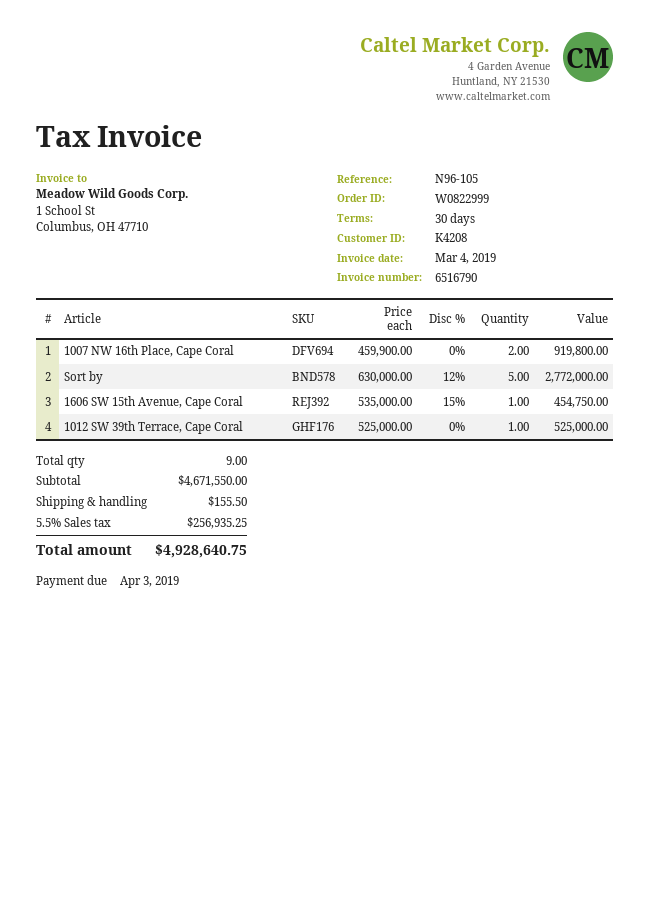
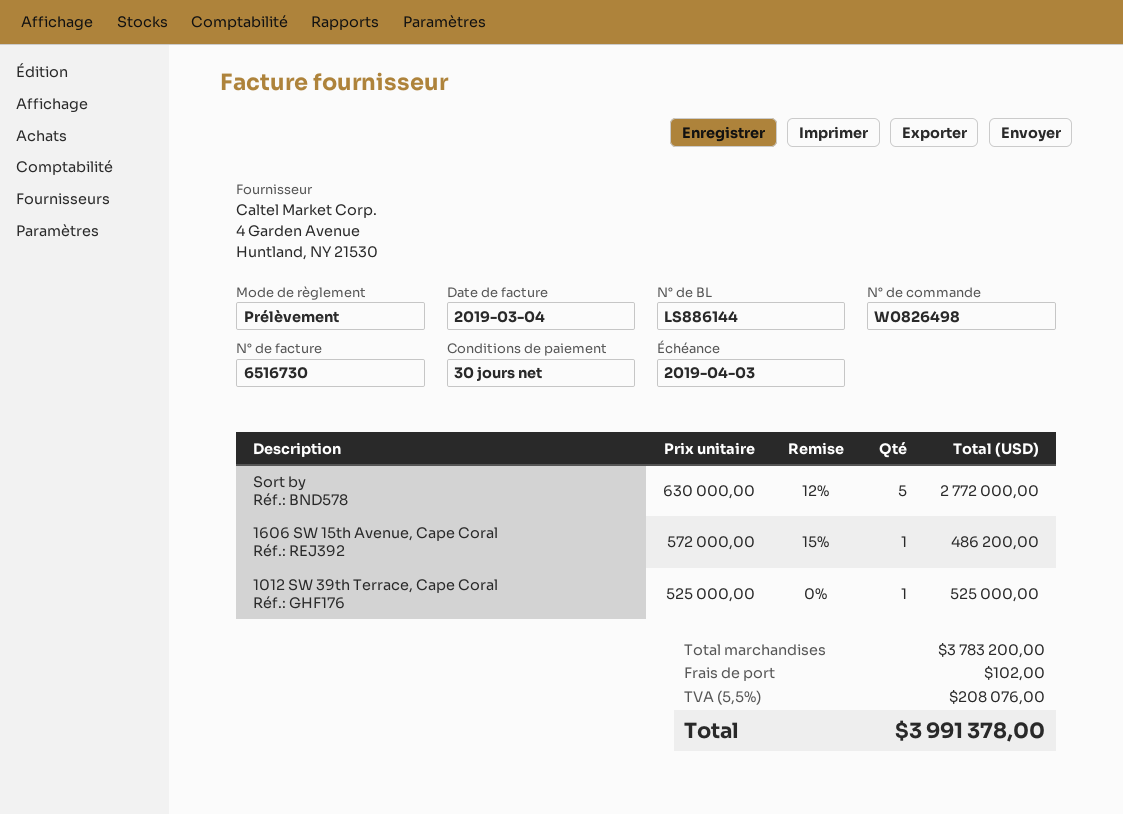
order number: W0822999 -> W0826498
invoice number: 6516790 -> 6516730
1007 NW 16th Place, Cape Coral: 2 x 459900.00 = 919800.00 -> none
1606 SW 15th Avenue, Cape Coral: 1 x 535000.00 - 15% = 454750.00 -> 1 x 572000.00 - 15% = 486200.00
subtotal: 4671550.00 -> 3783200.00
shipping: 155.50 -> 102.00
tax: 5.5% = 256935.25 -> 5.5% = 208076.00
total: 4928640.75 -> 3991378.00

